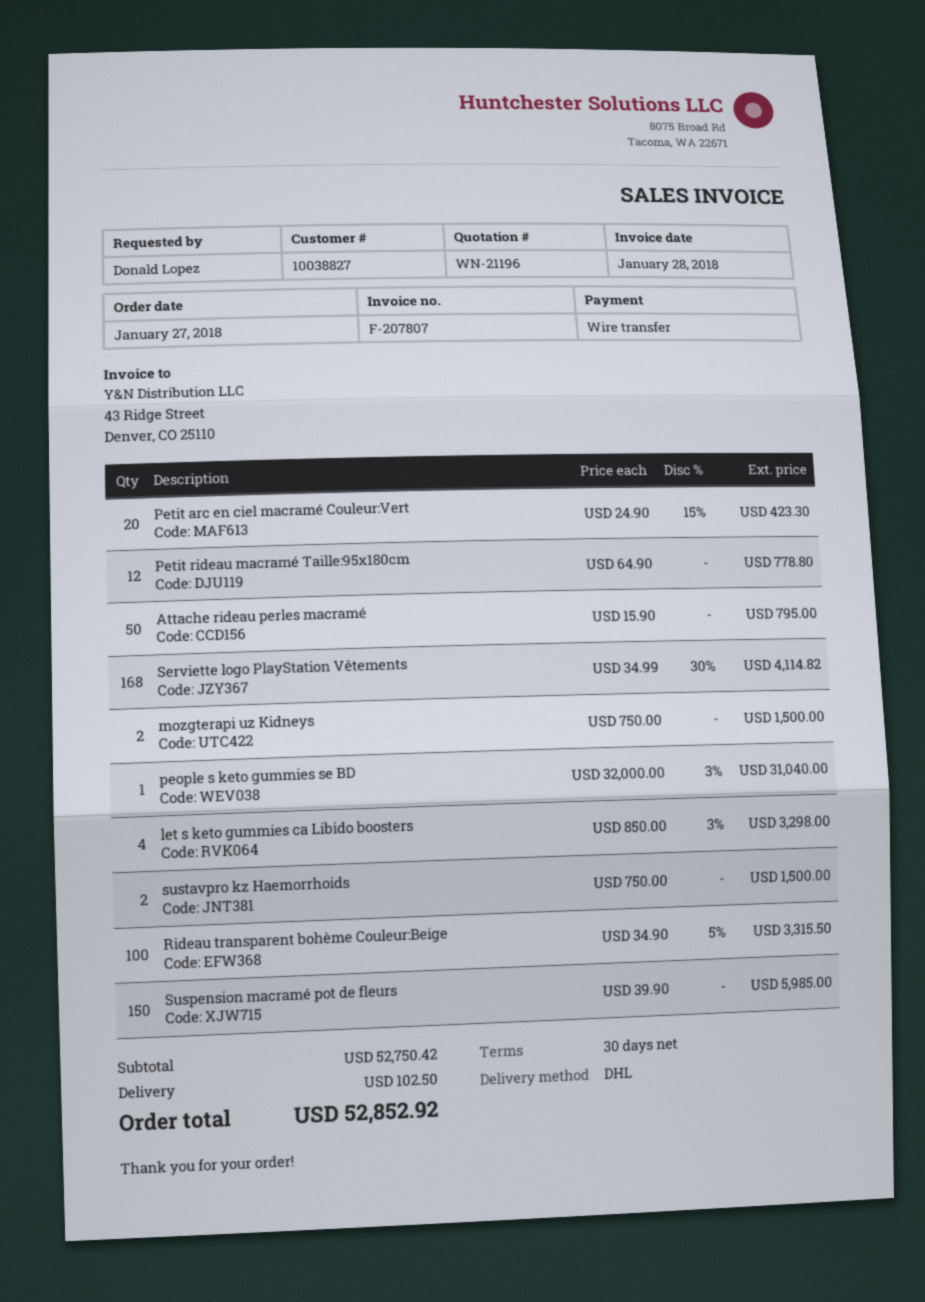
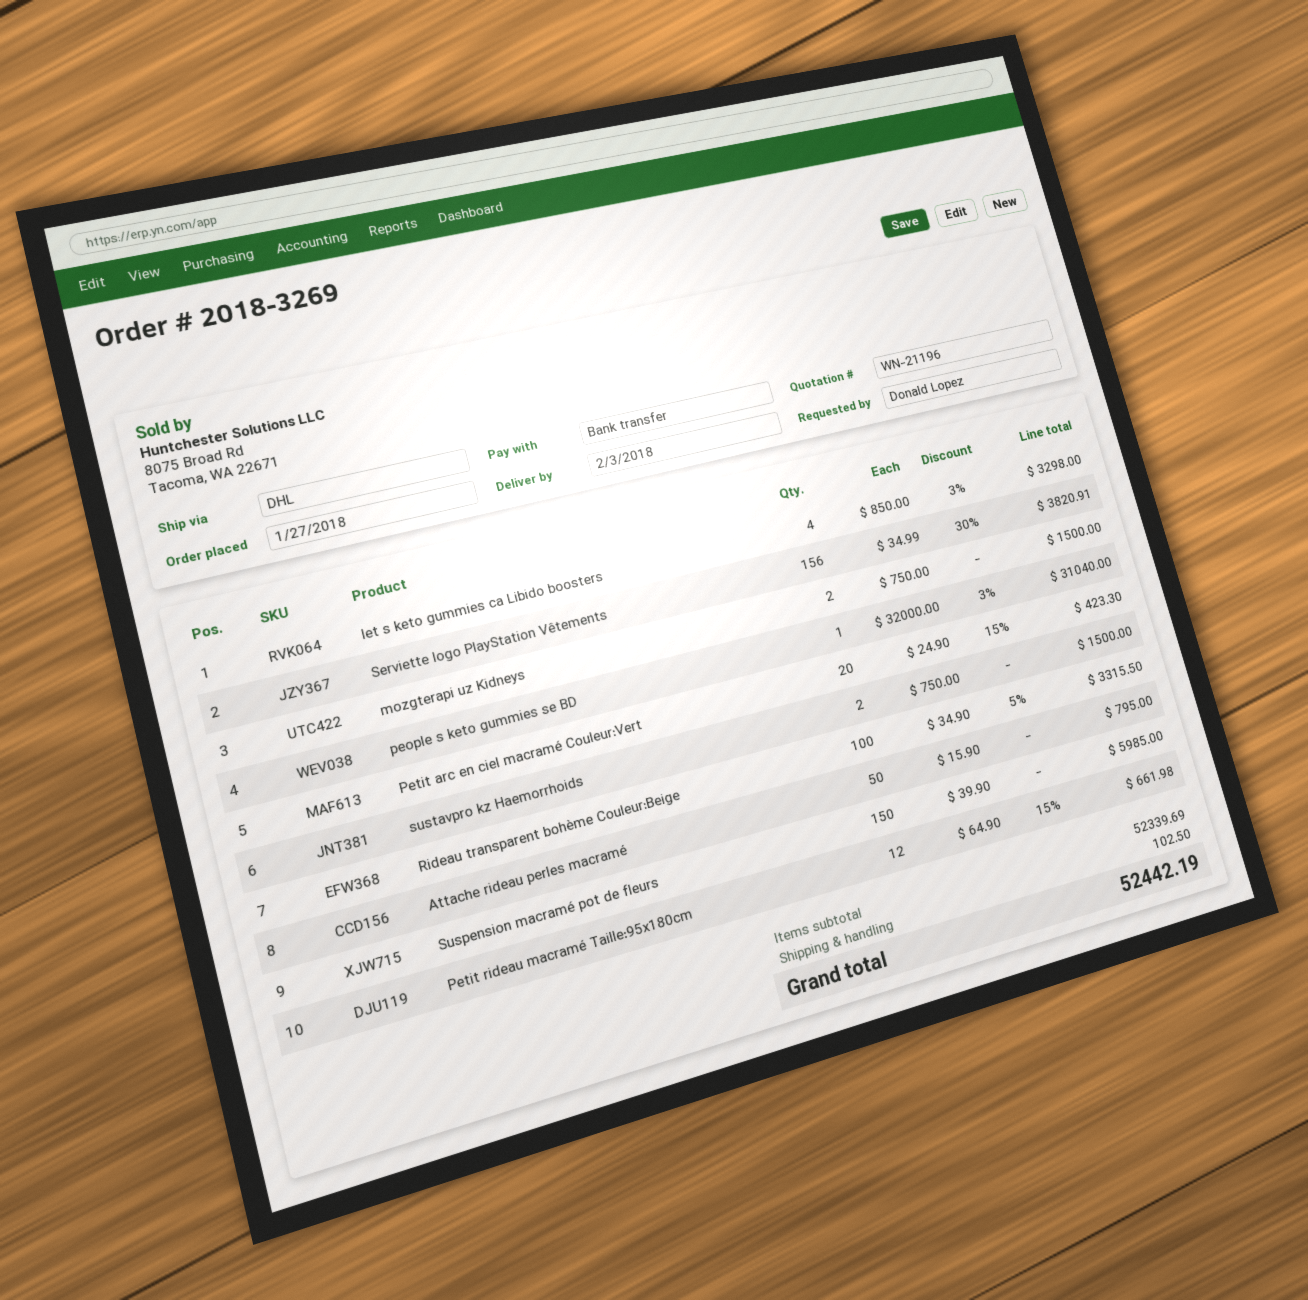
Petit rideau macramé Taille:95x180cm: 12 x 64.90 = 778.80 -> 12 x 64.90 - 15% = 661.98
Serviette logo PlayStation Vêtements: 168 x 34.99 - 30% = 4114.82 -> 156 x 34.99 - 30% = 3820.91
subtotal: 52750.42 -> 52339.69
total: 52852.92 -> 52442.19

